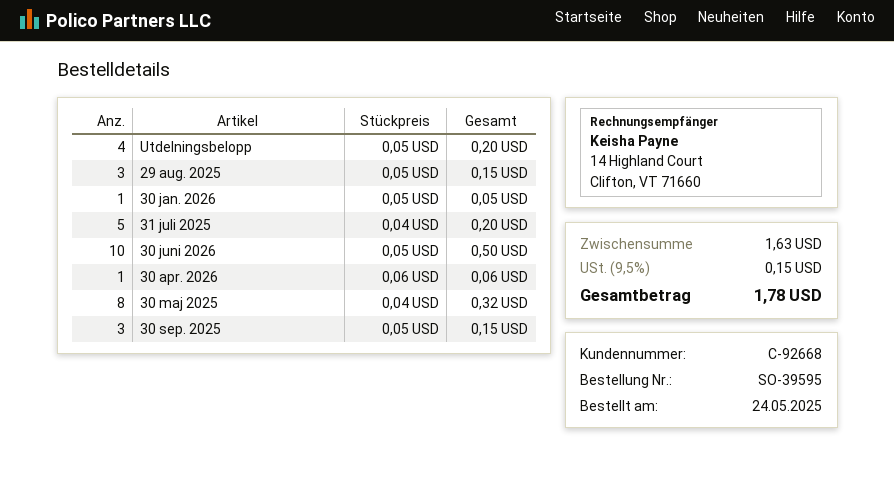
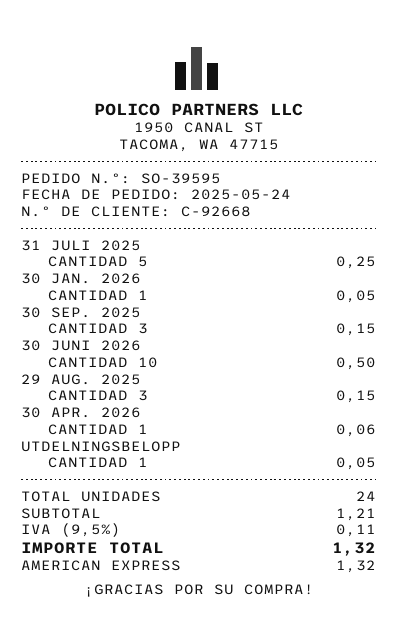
Utdelningsbelopp: 4 for 0.20 -> 1 for 0.05
31 juli 2025: 5 for 0.20 -> 5 for 0.25
30 maj 2025: 8 for 0.32 -> none
subtotal: 1.63 -> 1.21
tax: 9.5% = 0.15 -> 9.5% = 0.11
total: 1.78 -> 1.32

